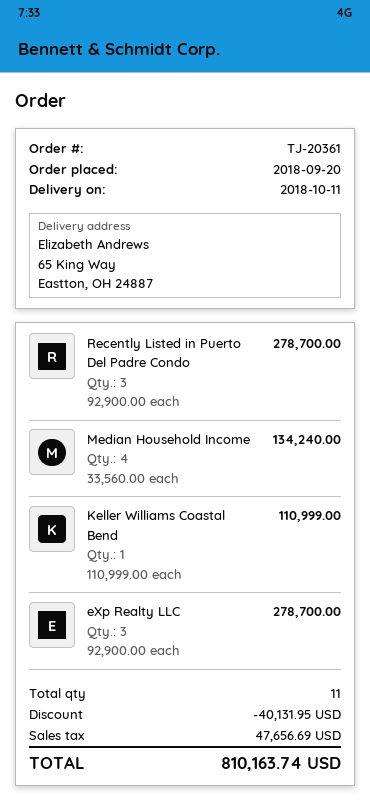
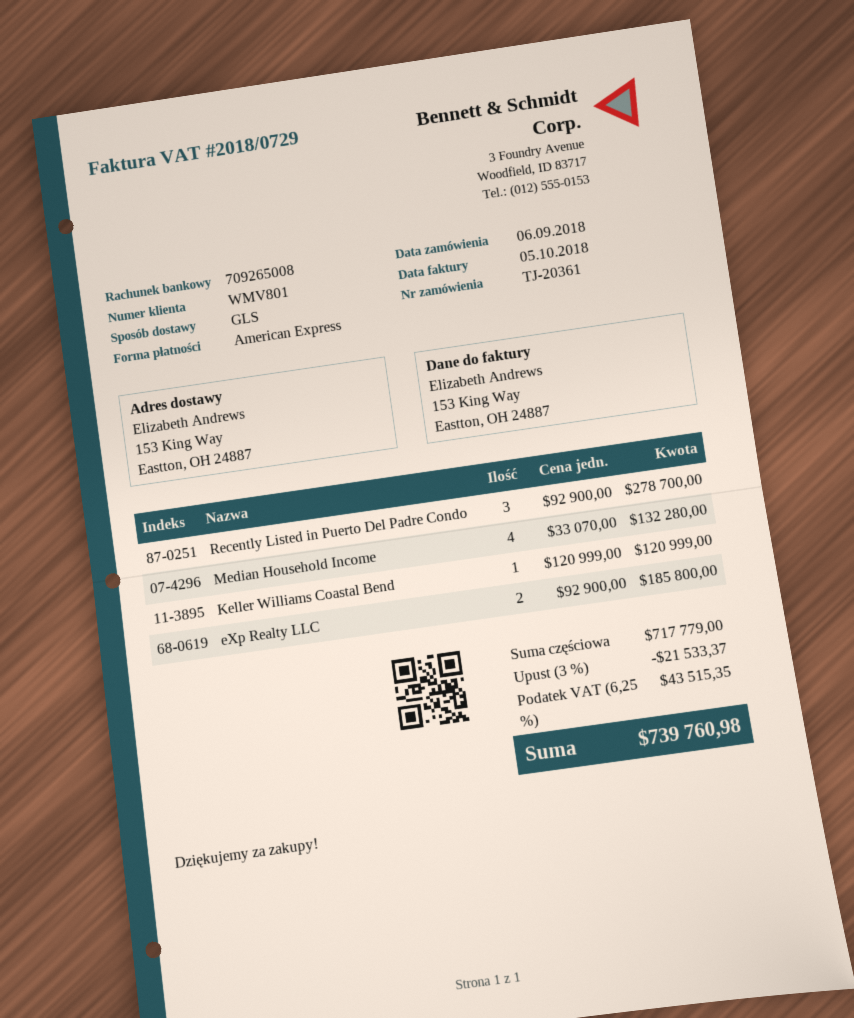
order date: 2018-09-20 -> 2018-09-06
ship to: 65 King Way, Eastton, OH 24887 -> 153 King Way, Eastton, OH 24887
Median Household Income: 4 x 33560.00 = 134240.00 -> 4 x 33070.00 = 132280.00
Keller Williams Coastal Bend: 1 x 110999.00 = 110999.00 -> 1 x 120999.00 = 120999.00
eXp Realty LLC: 3 x 92900.00 = 278700.00 -> 2 x 92900.00 = 185800.00
discount: 40131.95 -> 21533.37
tax: 47656.69 -> 43515.35
total: 810163.74 -> 739760.98

